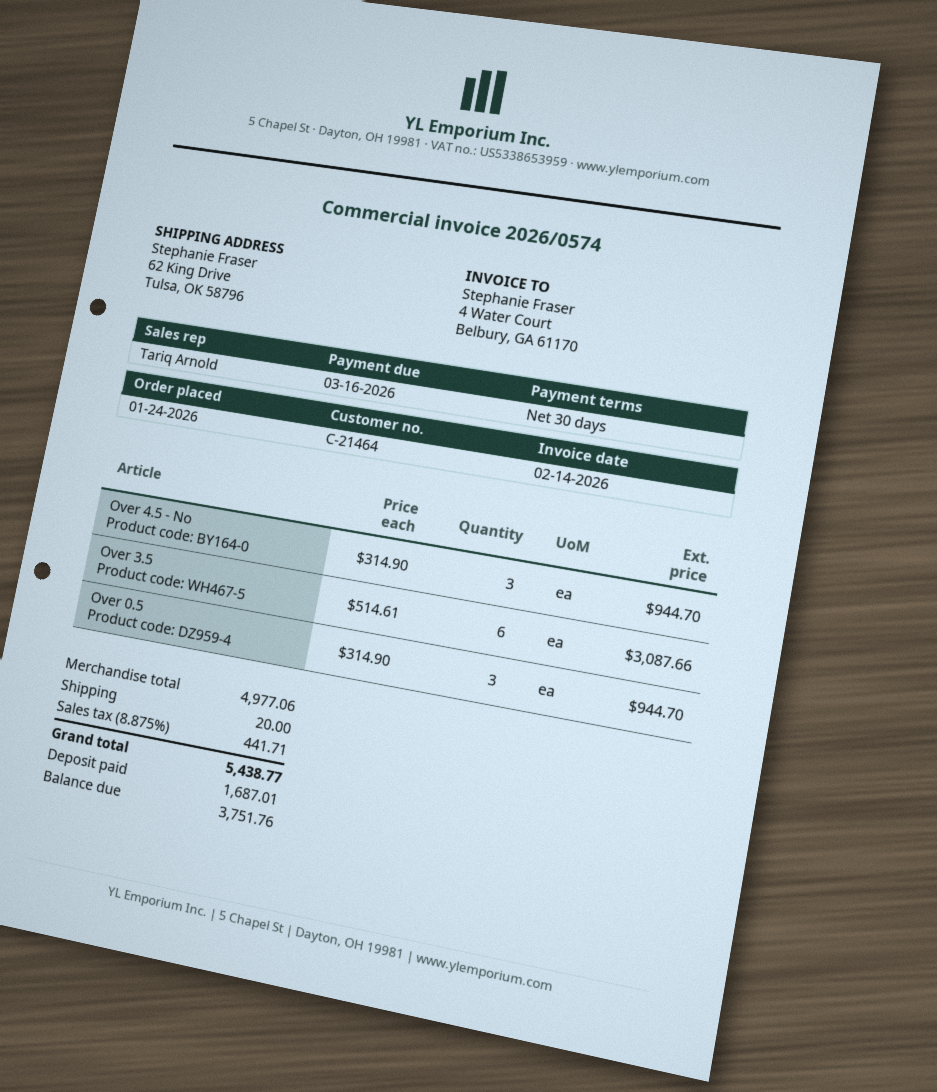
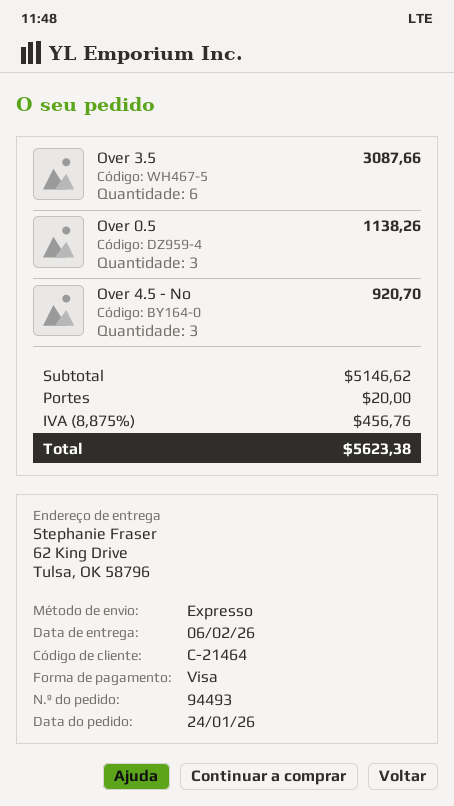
Over 4.5 - No: 3 for 944.70 -> 3 for 920.70
Over 0.5: 3 for 944.70 -> 3 for 1138.26
subtotal: 4977.06 -> 5146.62
tax: 8.875% = 441.71 -> 8.875% = 456.76
total: 5438.77 -> 5623.38

